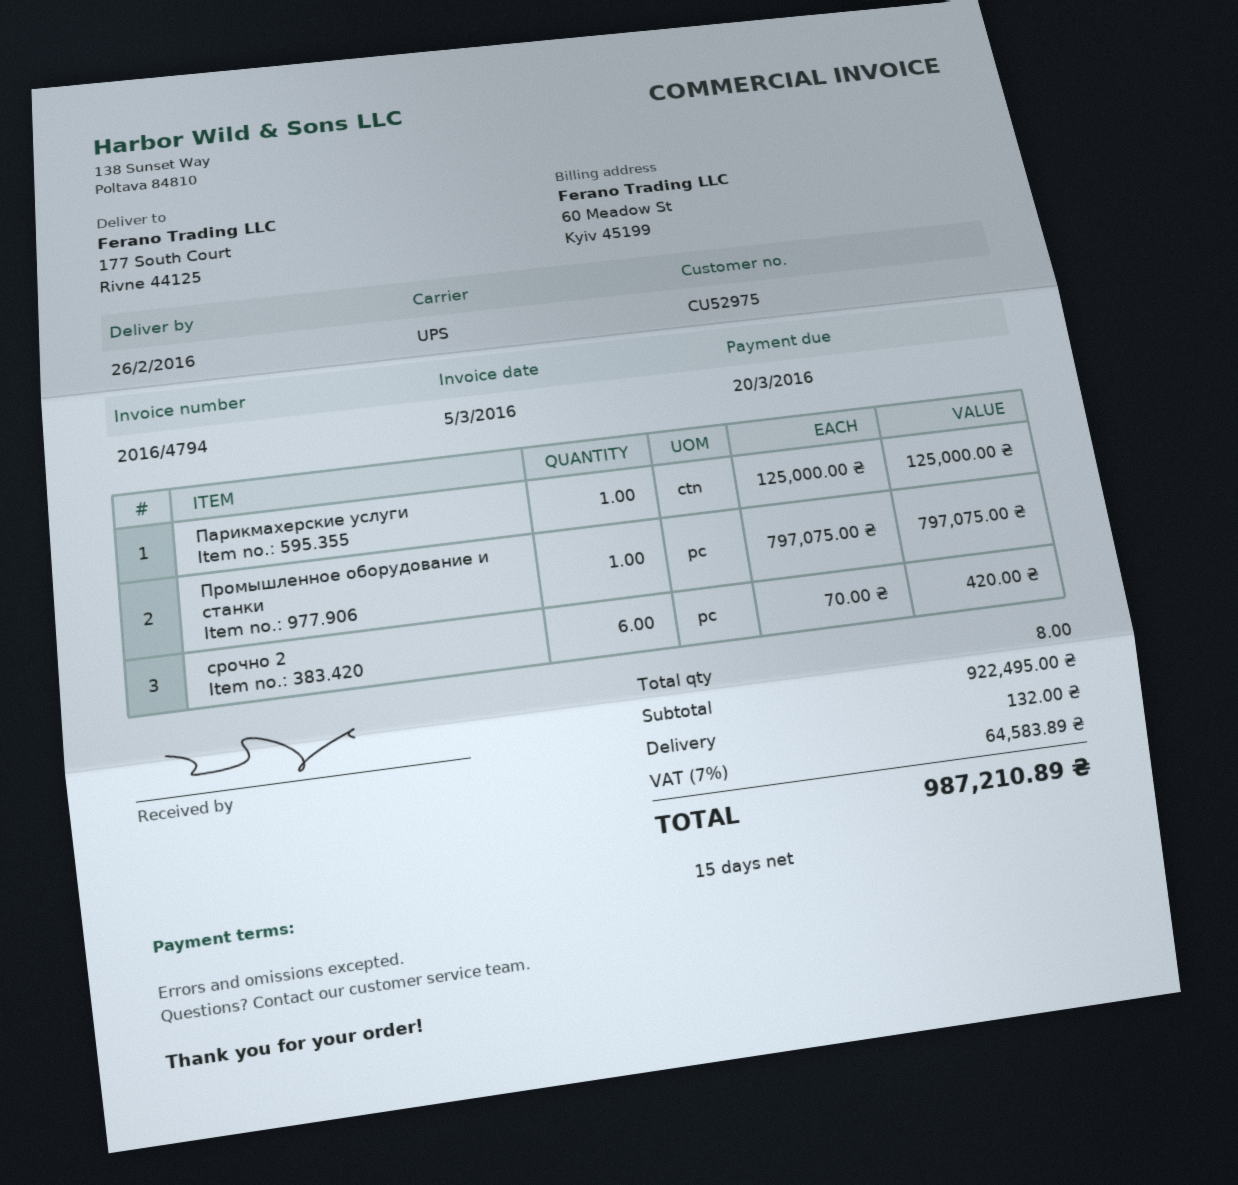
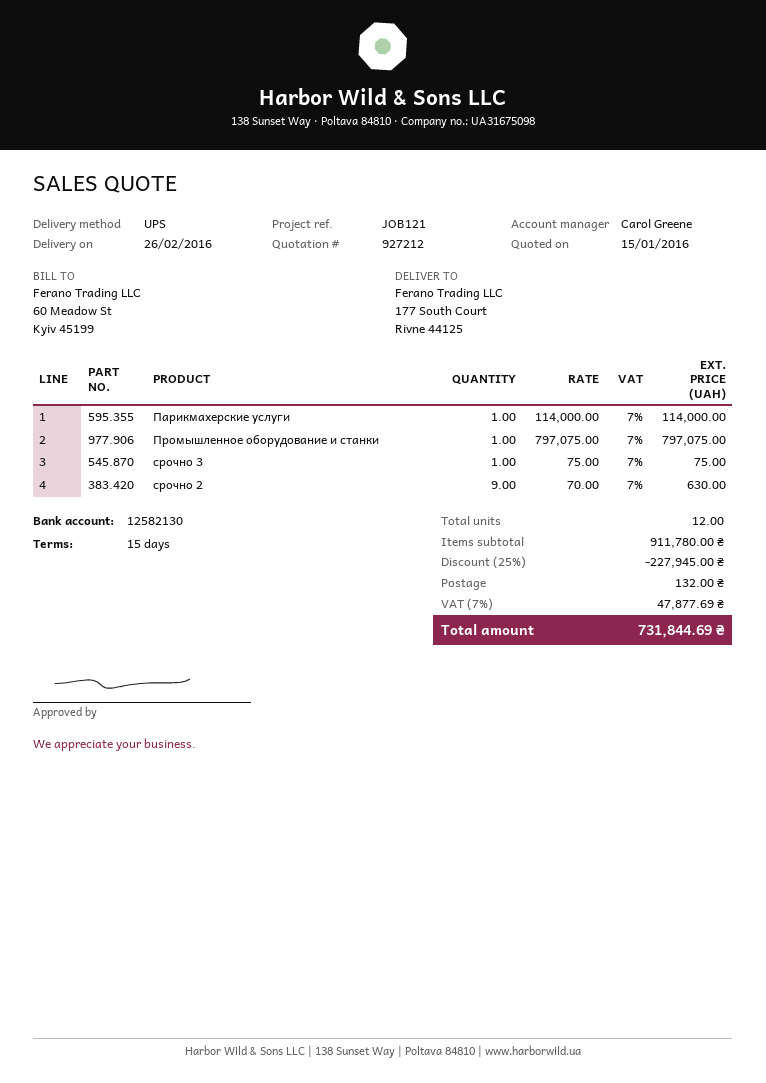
Парикмахерские услуги: 1 x 125000.00 = 125000.00 -> 1 x 114000.00 = 114000.00
срочно 2: 6 x 70.00 = 420.00 -> 9 x 70.00 = 630.00
срочно 3: none -> 1 x 75.00 = 75.00
total quantity: 8 -> 12
subtotal: 922495.00 -> 911780.00
discount: none -> 25% = 227945.00
tax: 7% = 64583.89 -> 7% = 47877.69
total: 987210.89 -> 731844.69

